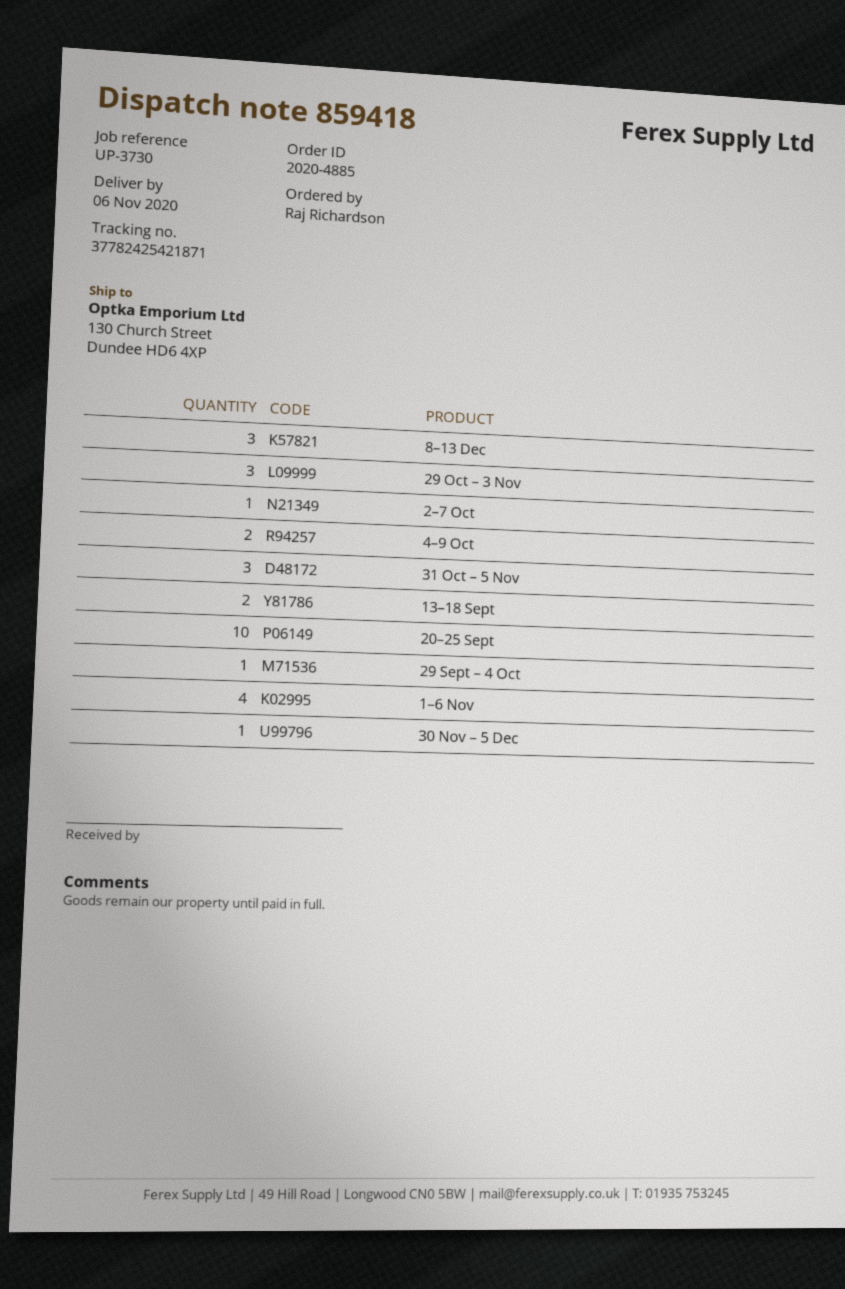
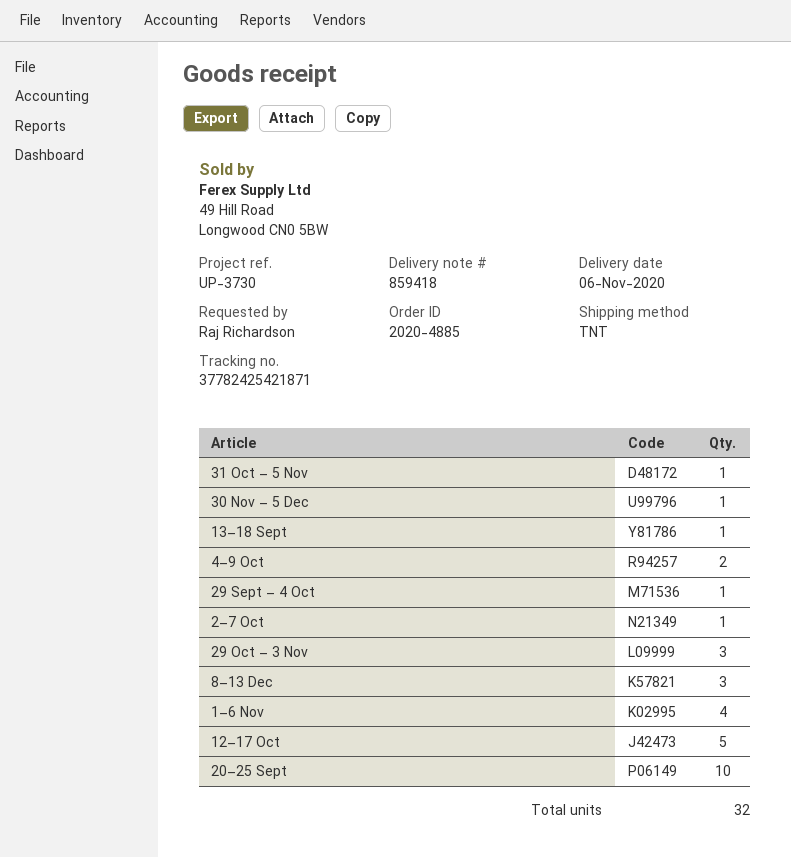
31 Oct – 5 Nov: 3 -> 1
13–18 Sept: 2 -> 1
12–17 Oct: none -> 5

